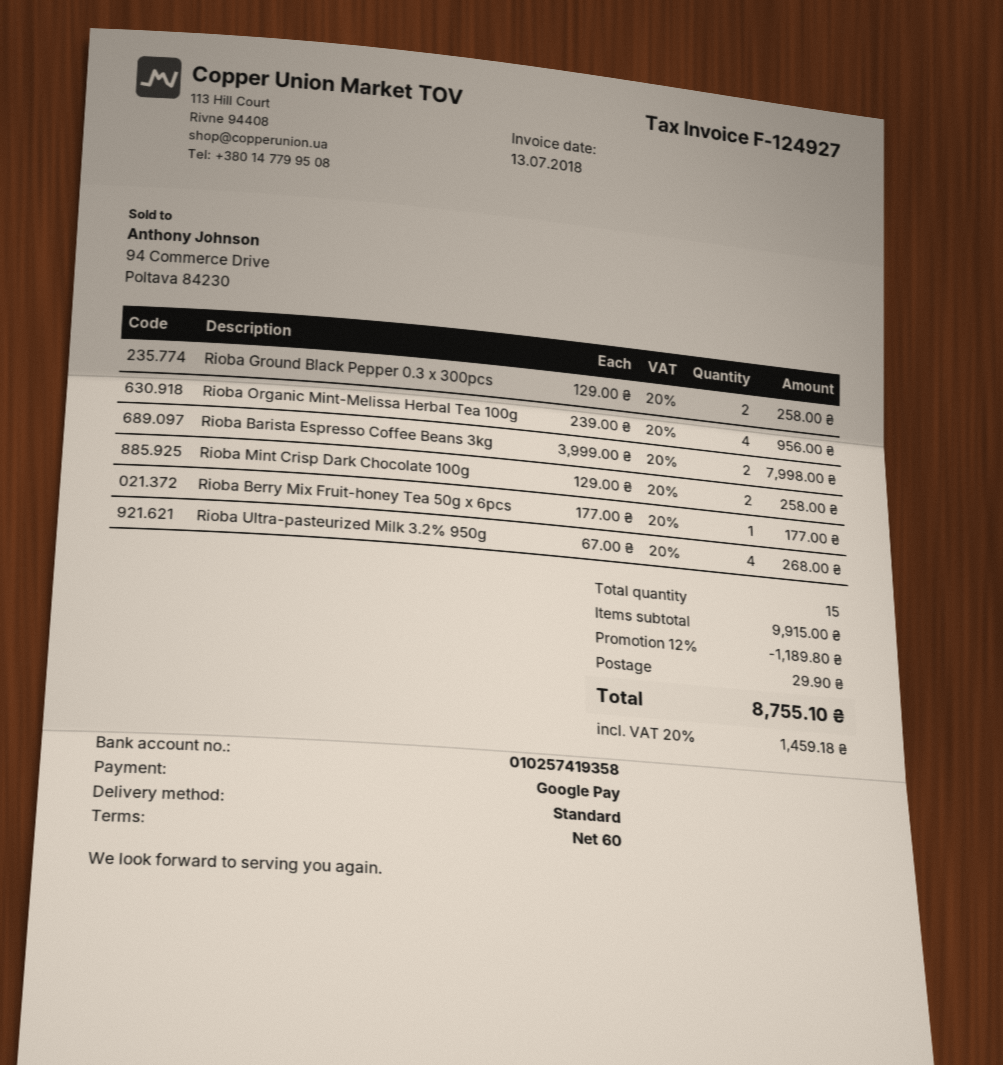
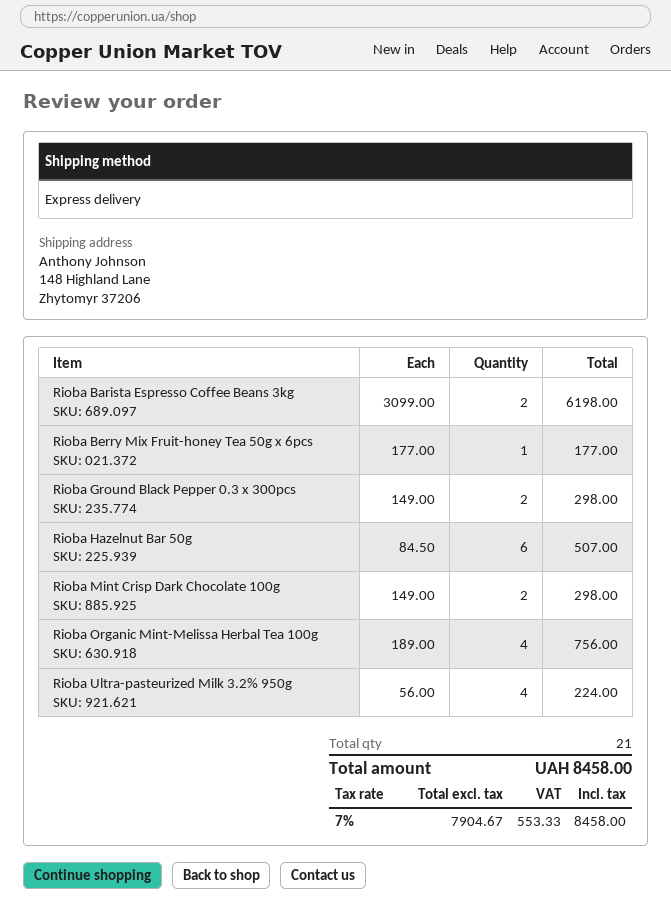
shipping method: standard -> express
Rioba Ground Black Pepper 0.3 x 300pcs: 2 x 129.00 = 258.00 -> 2 x 149.00 = 298.00
Rioba Organic Mint-Melissa Herbal Tea 100g: 4 x 239.00 = 956.00 -> 4 x 189.00 = 756.00
Rioba Barista Espresso Coffee Beans 3kg: 2 x 3999.00 = 7998.00 -> 2 x 3099.00 = 6198.00
Rioba Mint Crisp Dark Chocolate 100g: 2 x 129.00 = 258.00 -> 2 x 149.00 = 298.00
Rioba Ultra-pasteurized Milk 3.2% 950g: 4 x 67.00 = 268.00 -> 4 x 56.00 = 224.00
Rioba Hazelnut Bar 50g: none -> 6 x 84.50 = 507.00
total quantity: 15 -> 21
discount: 12% = 1189.80 -> none
shipping: 29.90 -> none
tax: 20% = 1459.18 -> 7% = 553.33
total: 8755.10 -> 8458.00

